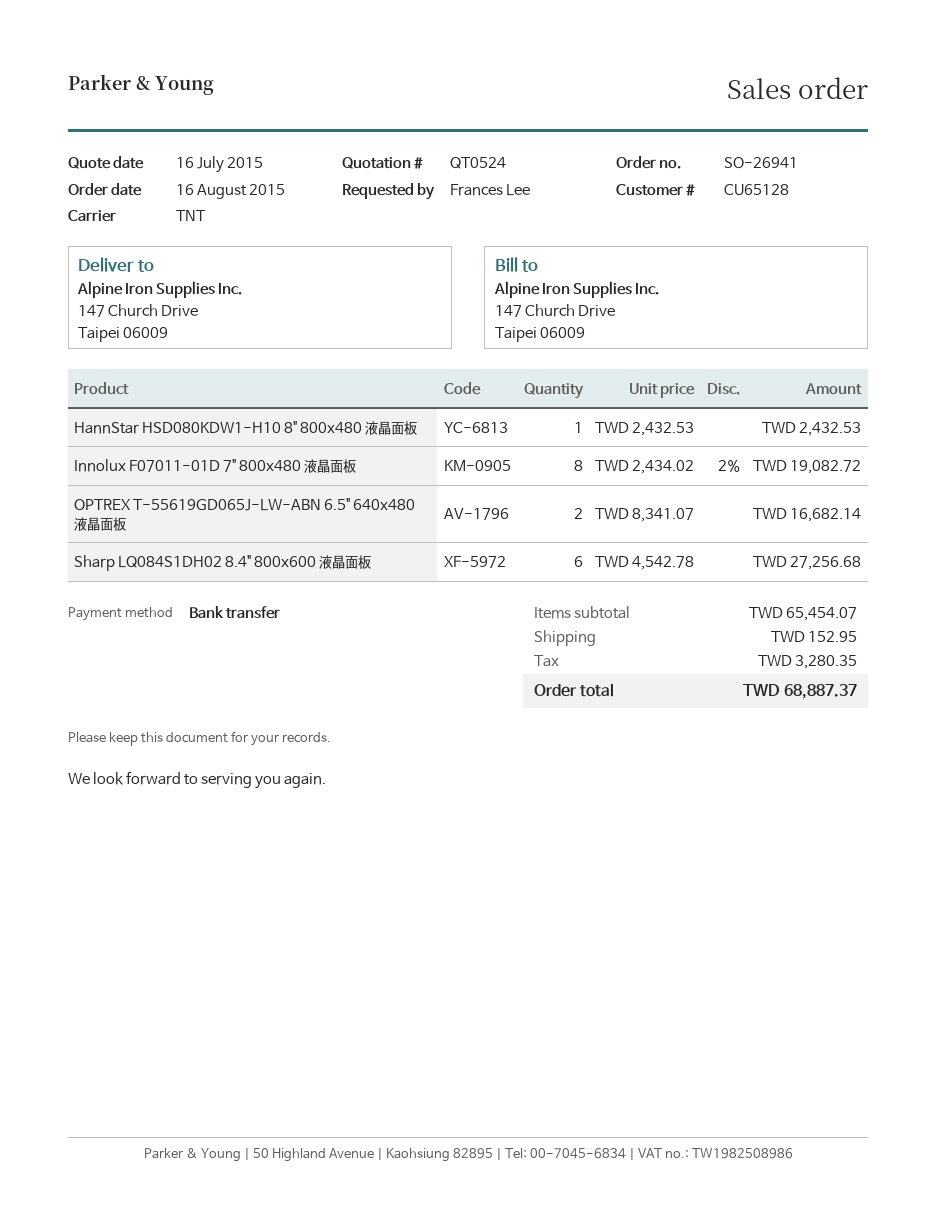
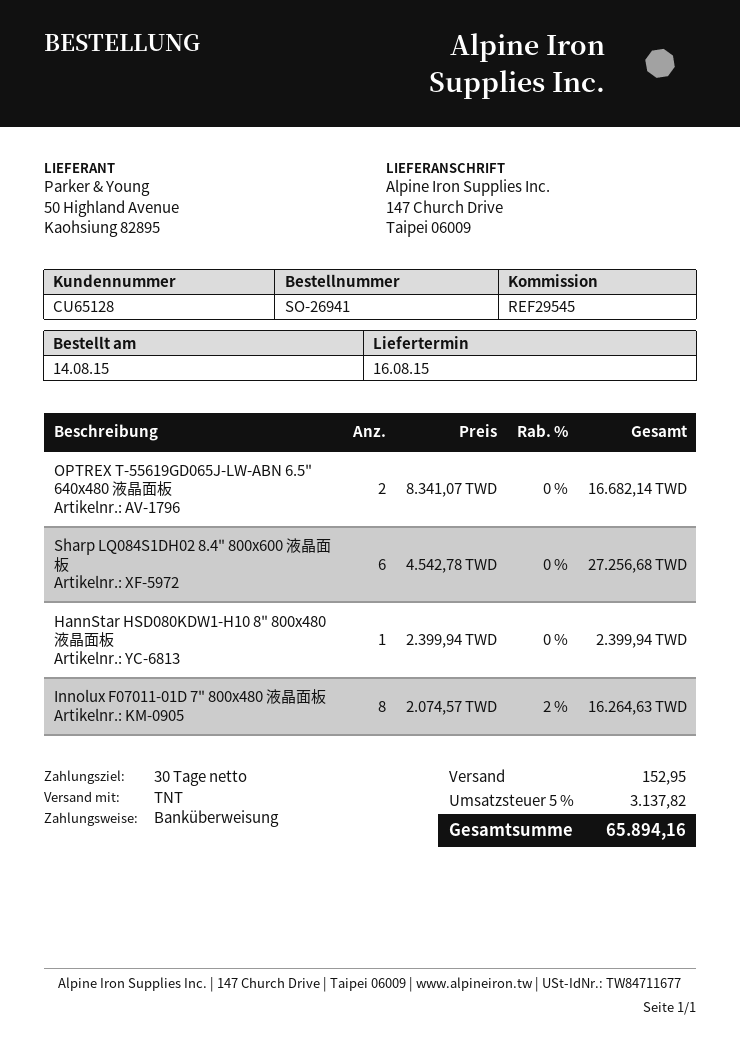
order date: 2015-08-16 -> 2015-08-14
HannStar HSD080KDW1-H10 8" 800x480 液晶面板: 1 x 2432.53 = 2432.53 -> 1 x 2399.94 = 2399.94
Innolux F07011-01D 7" 800x480 液晶面板: 8 x 2434.02 - 2% = 19082.72 -> 8 x 2074.57 - 2% = 16264.63
tax: 3280.35 -> 3137.82
total: 68887.37 -> 65894.16

